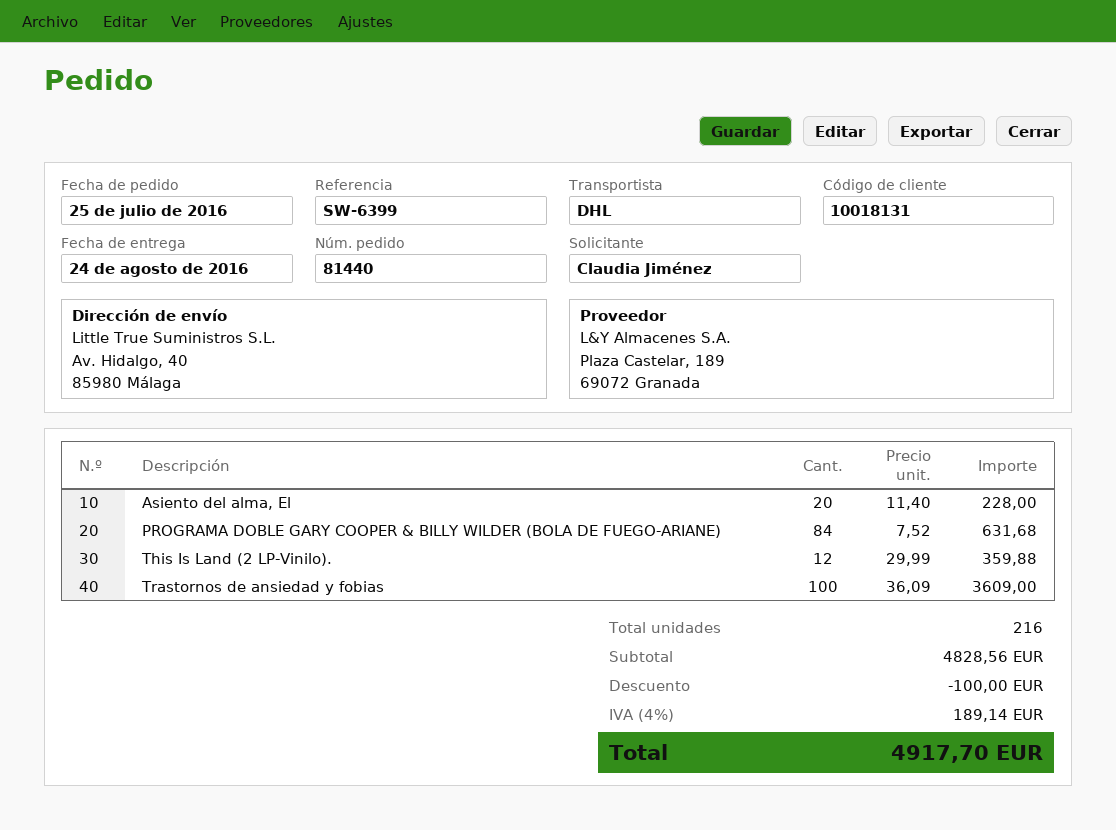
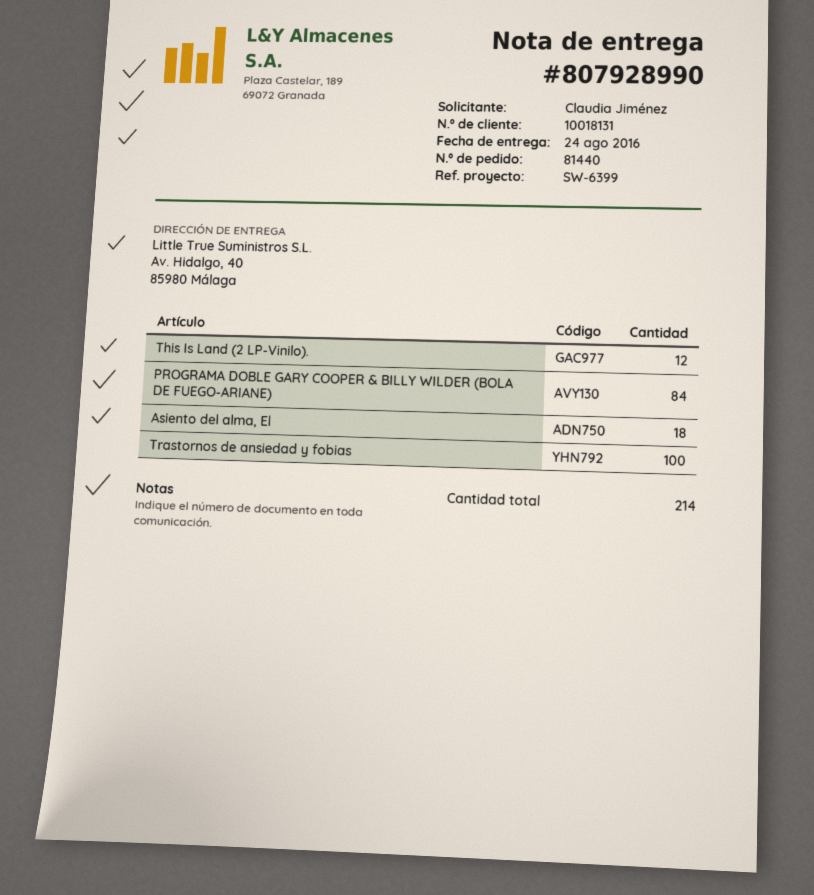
Asiento del alma, El: 20 -> 18
total quantity: 216 -> 214

